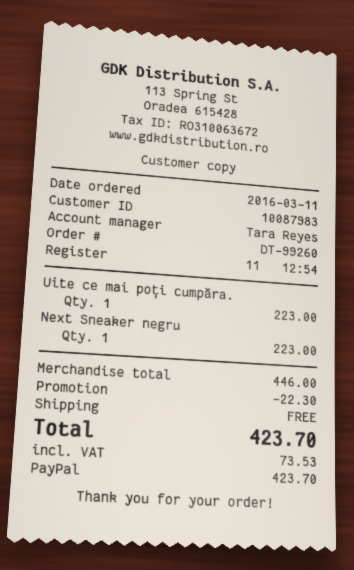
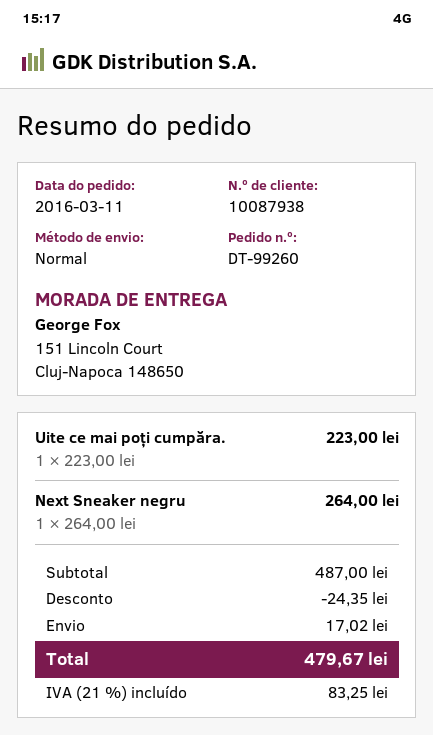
customer number: 10087983 -> 10087938
Next Sneaker negru: 1 for 223.00 -> 1 for 264.00
subtotal: 446.00 -> 487.00
discount: 22.30 -> 24.35
shipping: 0.00 -> 17.02
tax: 73.53 -> 83.25
total: 423.70 -> 479.67

